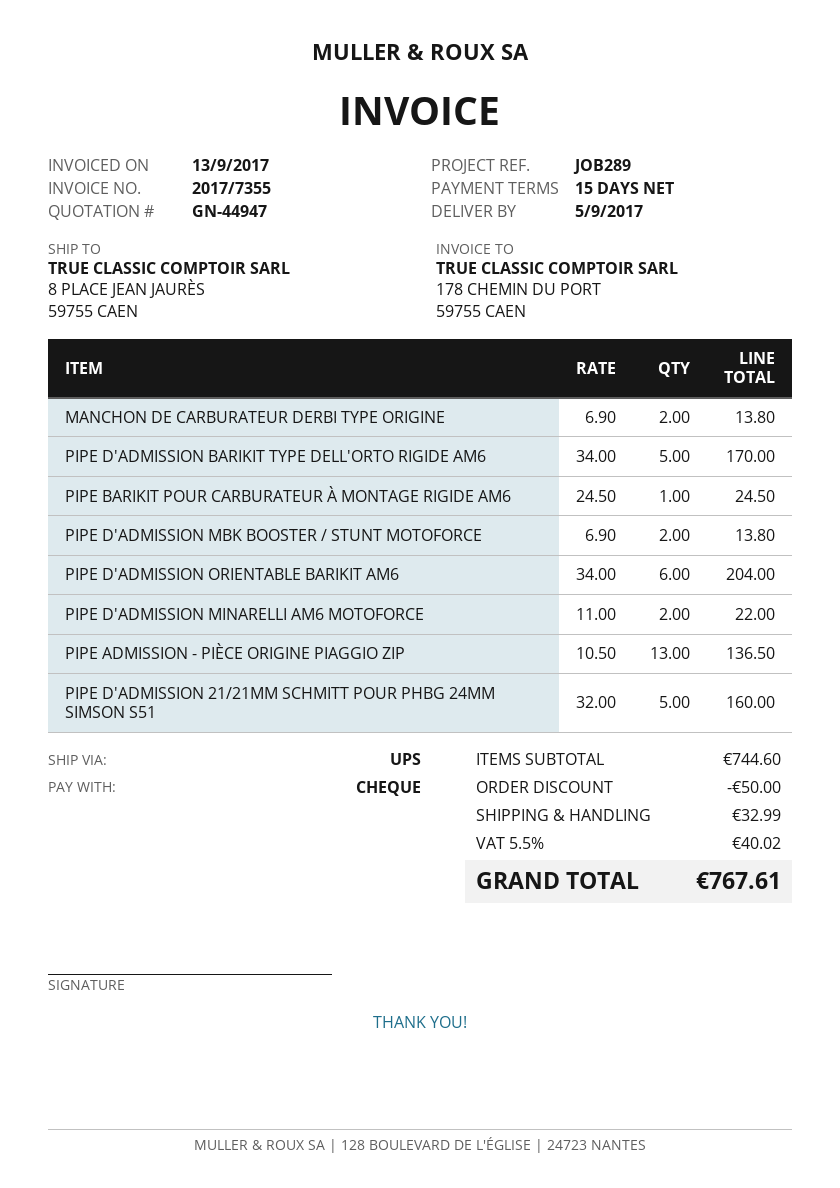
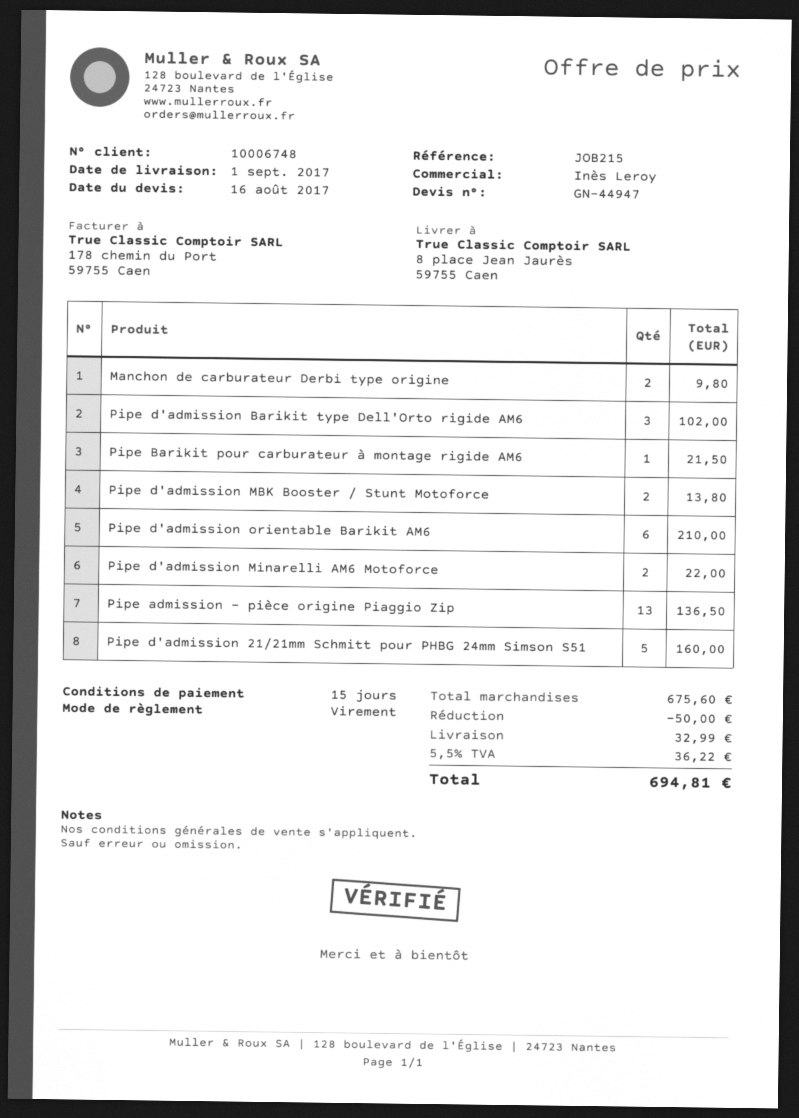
delivery date: 2017-09-05 -> 2017-09-01
reference: JOB289 -> JOB215
payment method: cheque -> bank transfer
MANCHON DE CARBURATEUR DERBI TYPE ORIGINE: 2 for 13.80 -> 2 for 9.80
PIPE D'ADMISSION BARIKIT TYPE DELL'ORTO RIGIDE AM6: 5 for 170.00 -> 3 for 102.00
PIPE BARIKIT POUR CARBURATEUR À MONTAGE RIGIDE AM6: 1 for 24.50 -> 1 for 21.50
PIPE D'ADMISSION ORIENTABLE BARIKIT AM6: 6 for 204.00 -> 6 for 210.00
subtotal: 744.60 -> 675.60
tax: 5.5% = 40.02 -> 5.5% = 36.22
total: 767.61 -> 694.81

